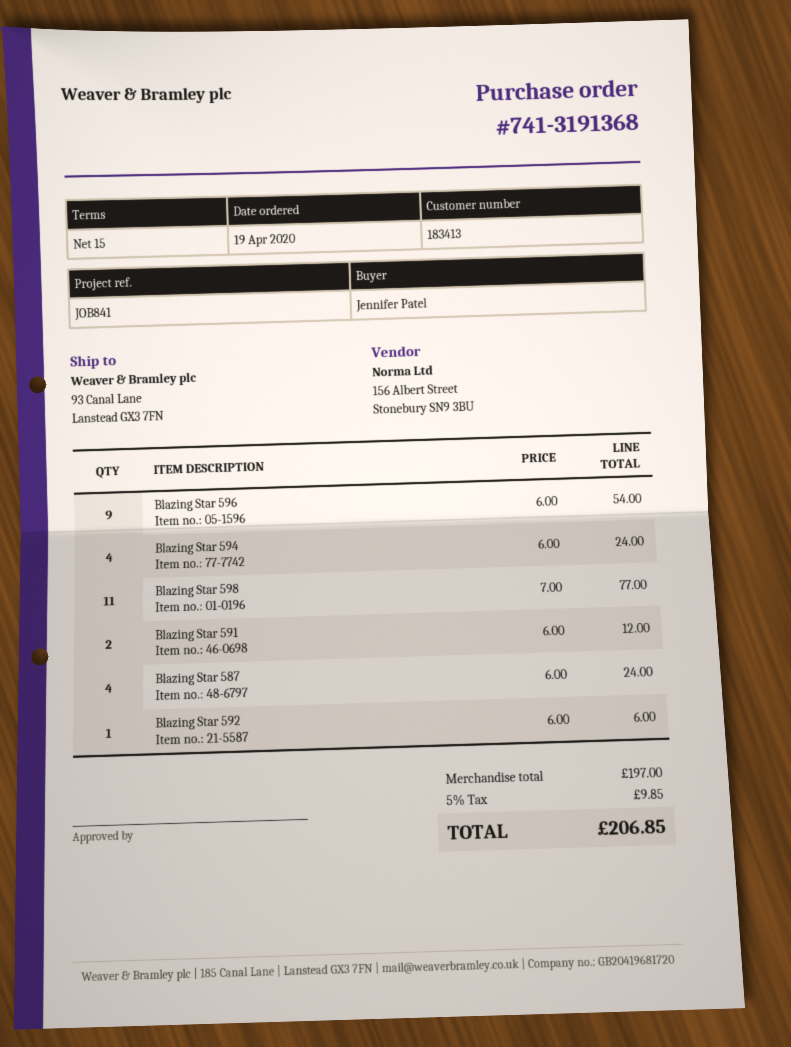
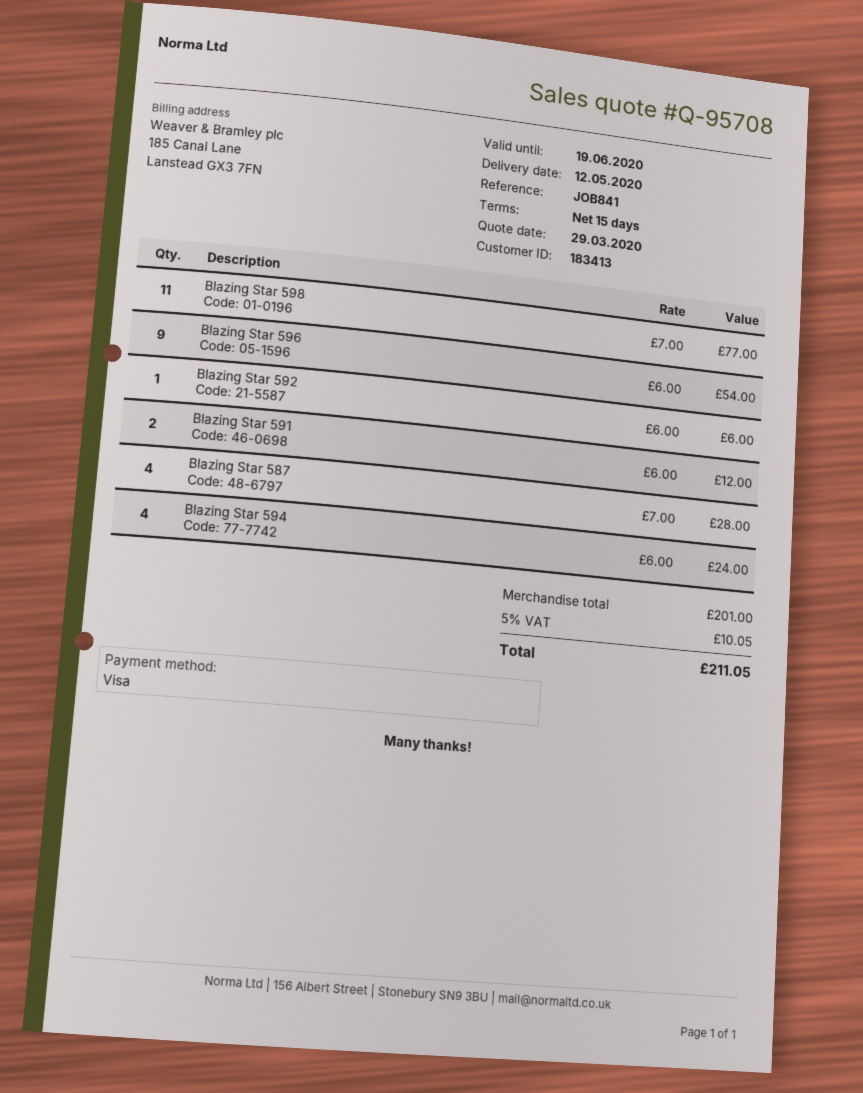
Blazing Star 587: 4 x 6.00 = 24.00 -> 4 x 7.00 = 28.00
subtotal: 197.00 -> 201.00
tax: 5% = 9.85 -> 5% = 10.05
total: 206.85 -> 211.05

